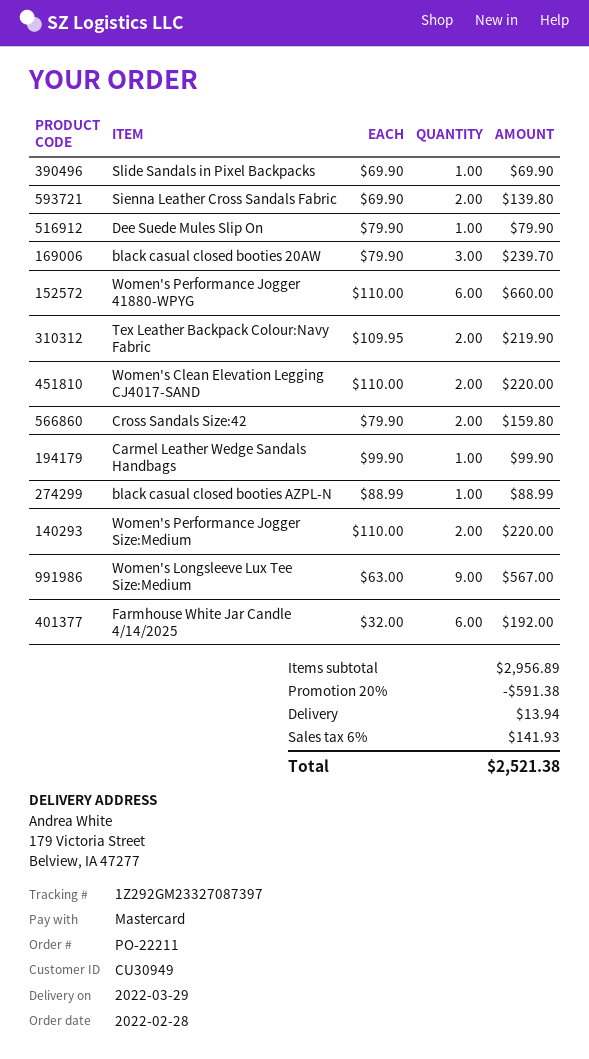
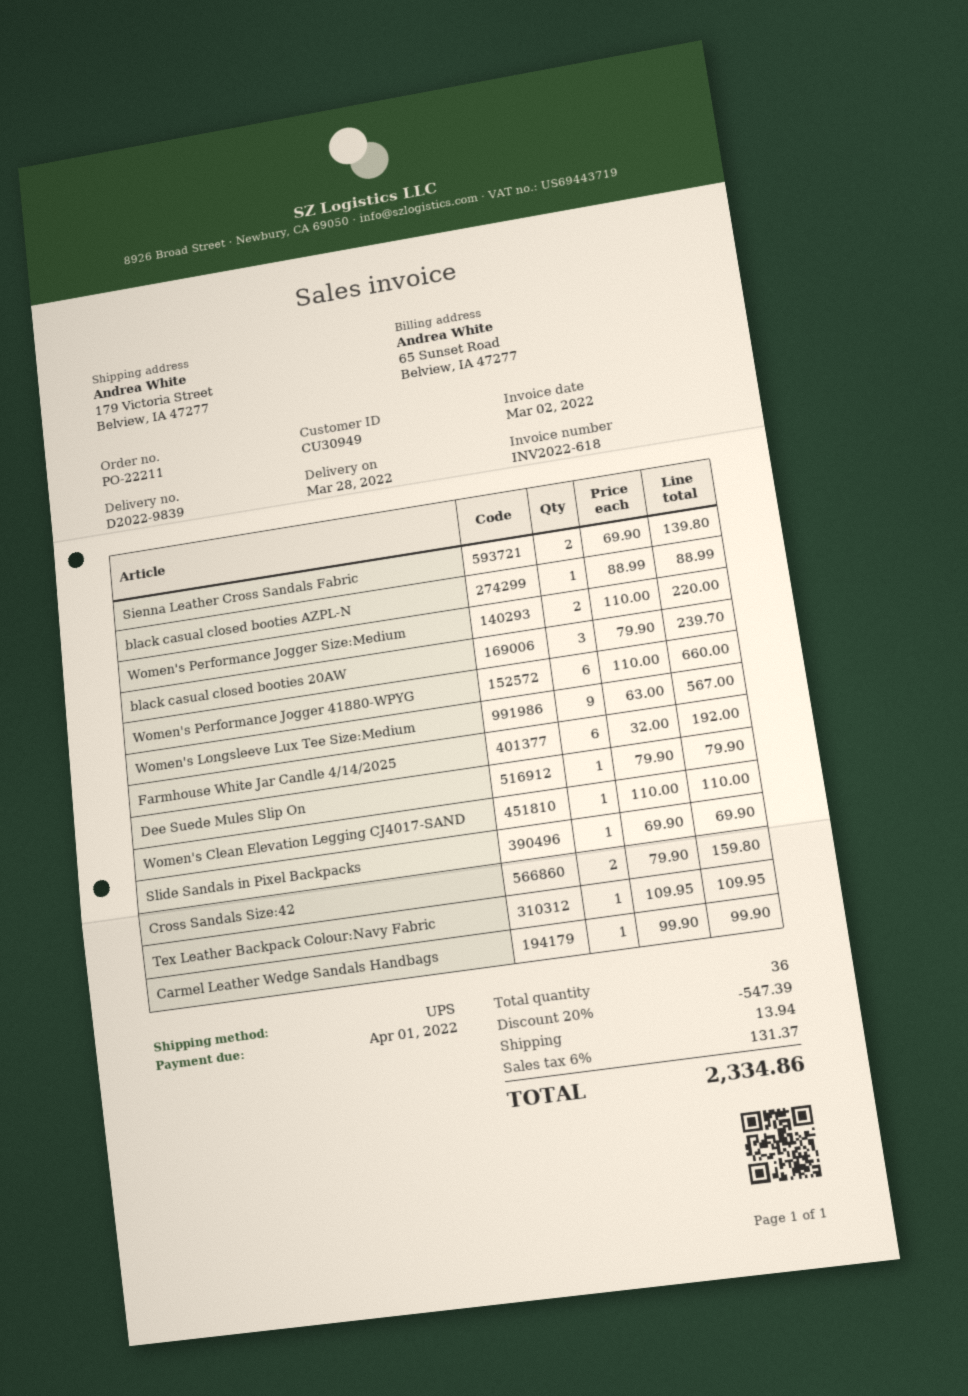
delivery date: 2022-03-29 -> 2022-03-28
Tex Leather Backpack Colour:Navy Fabric: 2 x 109.95 = 219.90 -> 1 x 109.95 = 109.95
Women's Clean Elevation Legging CJ4017-SAND: 2 x 110.00 = 220.00 -> 1 x 110.00 = 110.00
discount: 20% = 591.38 -> 20% = 547.39
tax: 6% = 141.93 -> 6% = 131.37
total: 2521.38 -> 2334.86

